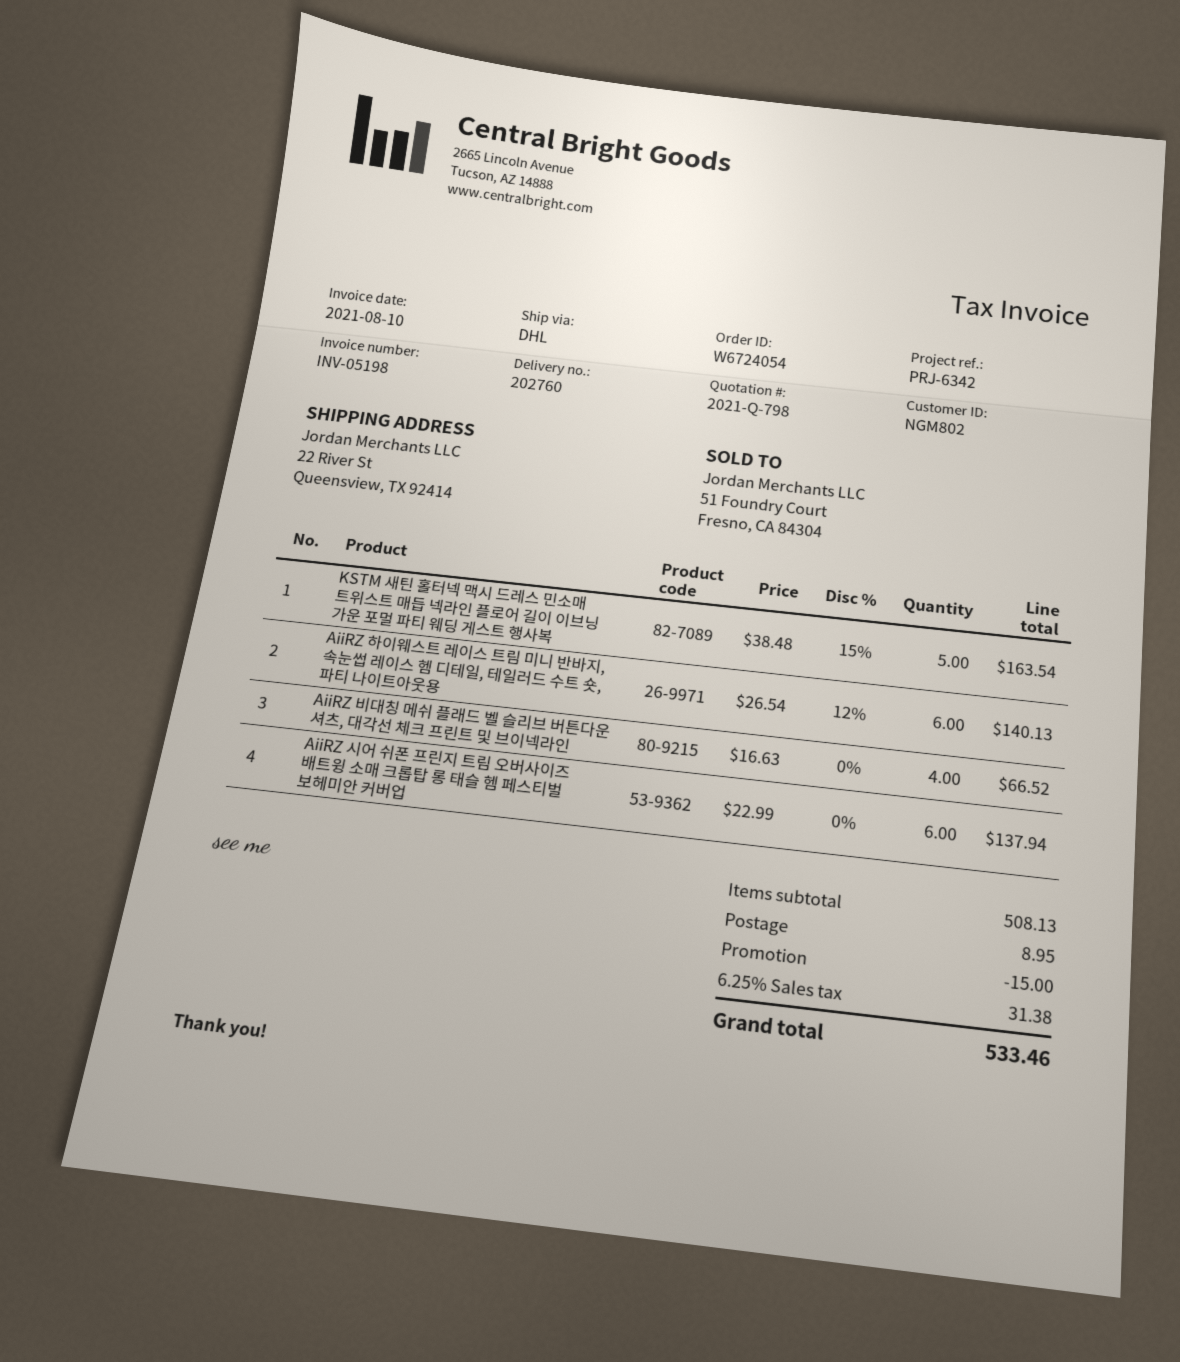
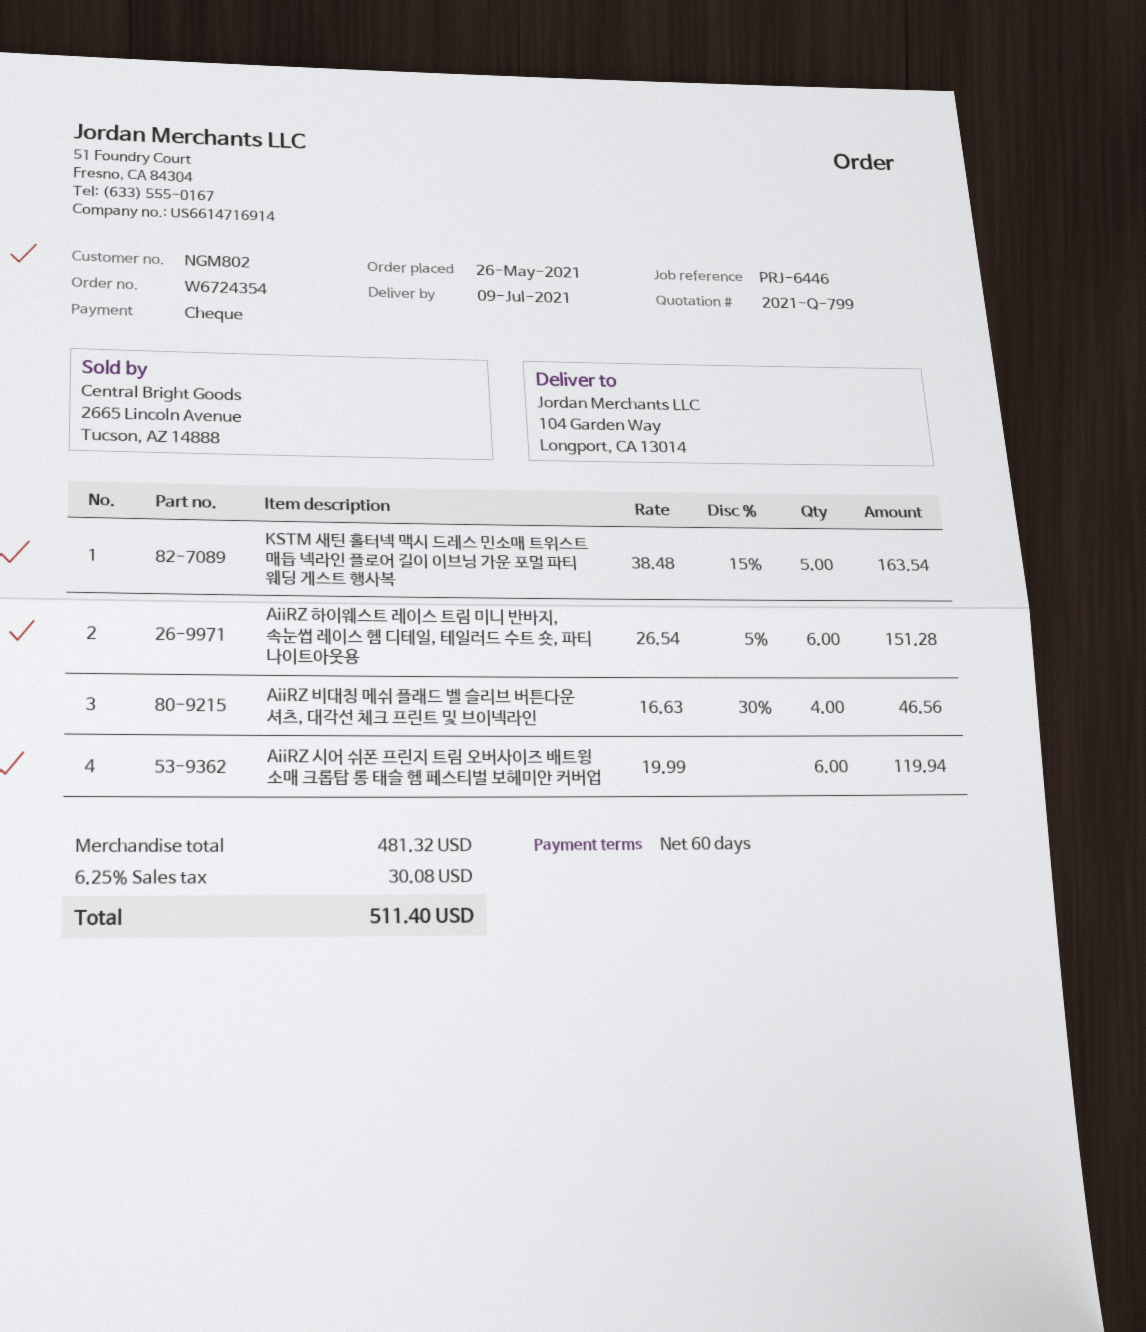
quote number: 2021-Q-798 -> 2021-Q-799
order number: W6724054 -> W6724354
reference: PRJ-6342 -> PRJ-6446
ship to: 22 River St, Queensview, TX 92414 -> 104 Garden Way, Longport, CA 13014
AiiRZ 하이웨스트 레이스 트림 미니 반바지, 속눈썹 레이스 헴 디테일, 테일러드 수트 숏, 파티 나이트아웃용: 6 x 26.54 - 12% = 140.13 -> 6 x 26.54 - 5% = 151.28
AiiRZ 비대칭 메쉬 플래드 벨 슬리브 버튼다운 셔츠, 대각선 체크 프린트 및 브이넥라인: 4 x 16.63 = 66.52 -> 4 x 16.63 - 30% = 46.56
AiiRZ 시어 쉬폰 프린지 트림 오버사이즈 배트윙 소매 크롭탑 롱 태슬 헴 페스티벌 보헤미안 커버업: 6 x 22.99 = 137.94 -> 6 x 19.99 = 119.94
subtotal: 508.13 -> 481.32
discount: 15.00 -> none
shipping: 8.95 -> none
tax: 6.25% = 31.38 -> 6.25% = 30.08
total: 533.46 -> 511.40

